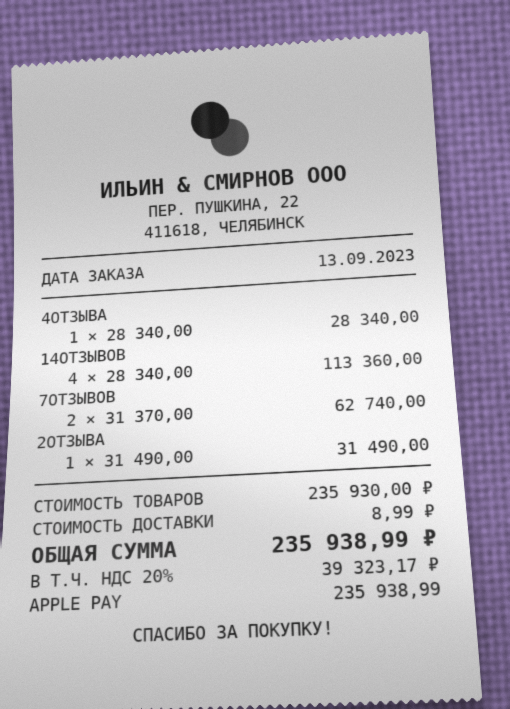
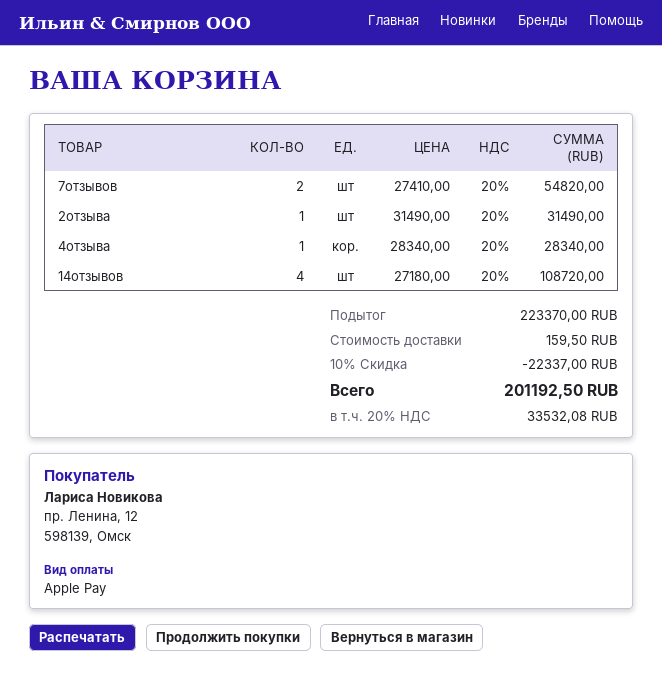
14ОТЗЫВОВ: 4 x 28340.00 = 113360.00 -> 4 x 27180.00 = 108720.00
7ОТЗЫВОВ: 2 x 31370.00 = 62740.00 -> 2 x 27410.00 = 54820.00
subtotal: 235930.00 -> 223370.00
discount: none -> 10% = 22337.00
shipping: 8.99 -> 159.50
tax: 20% = 39323.17 -> 20% = 33532.08
total: 235938.99 -> 201192.50

